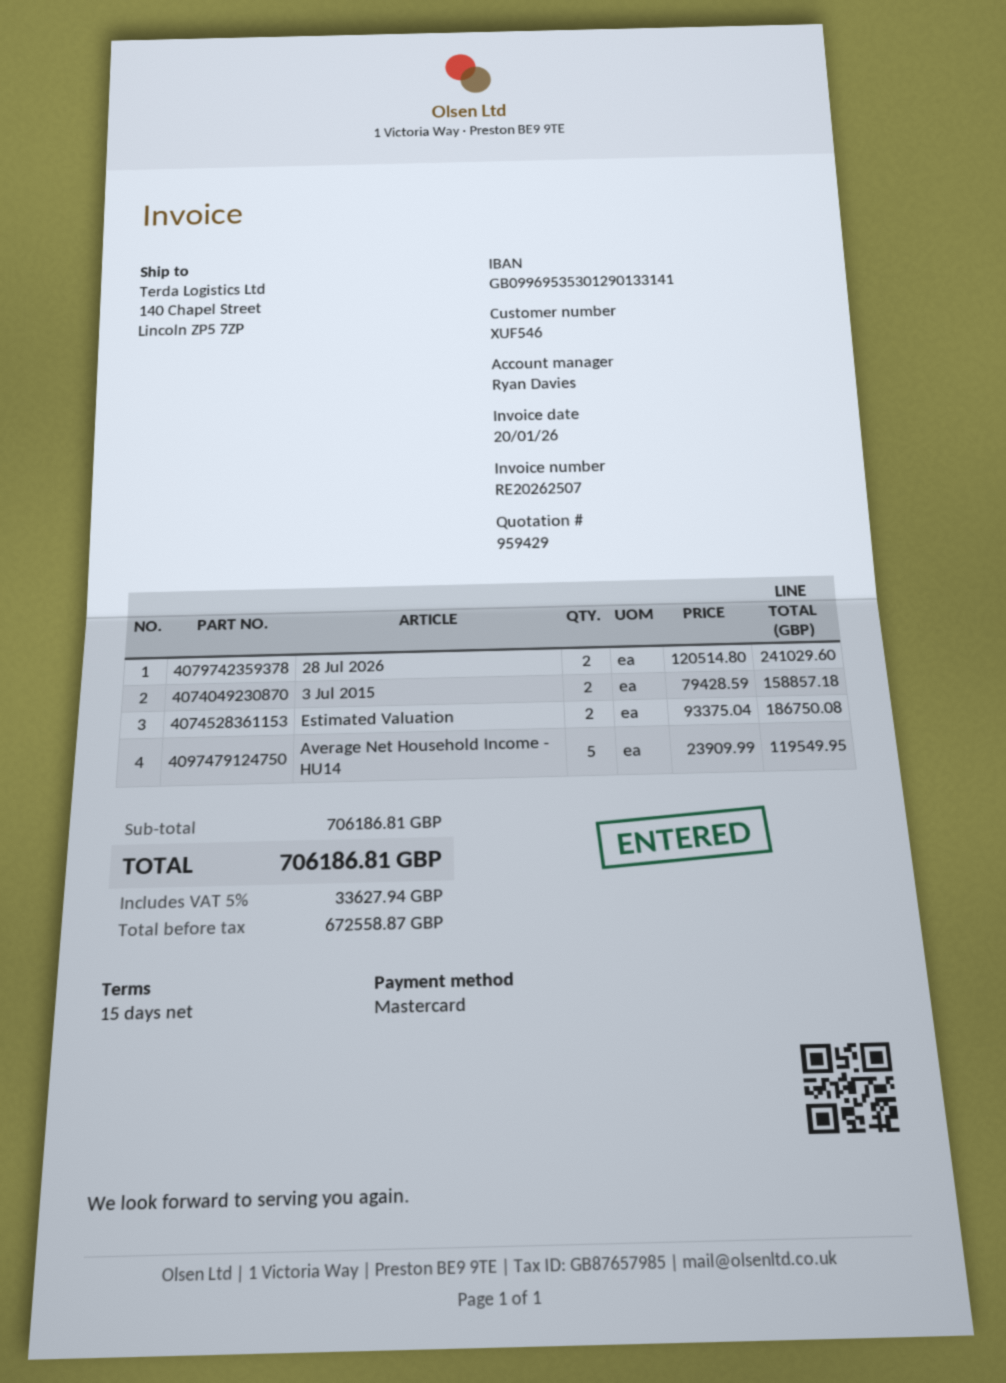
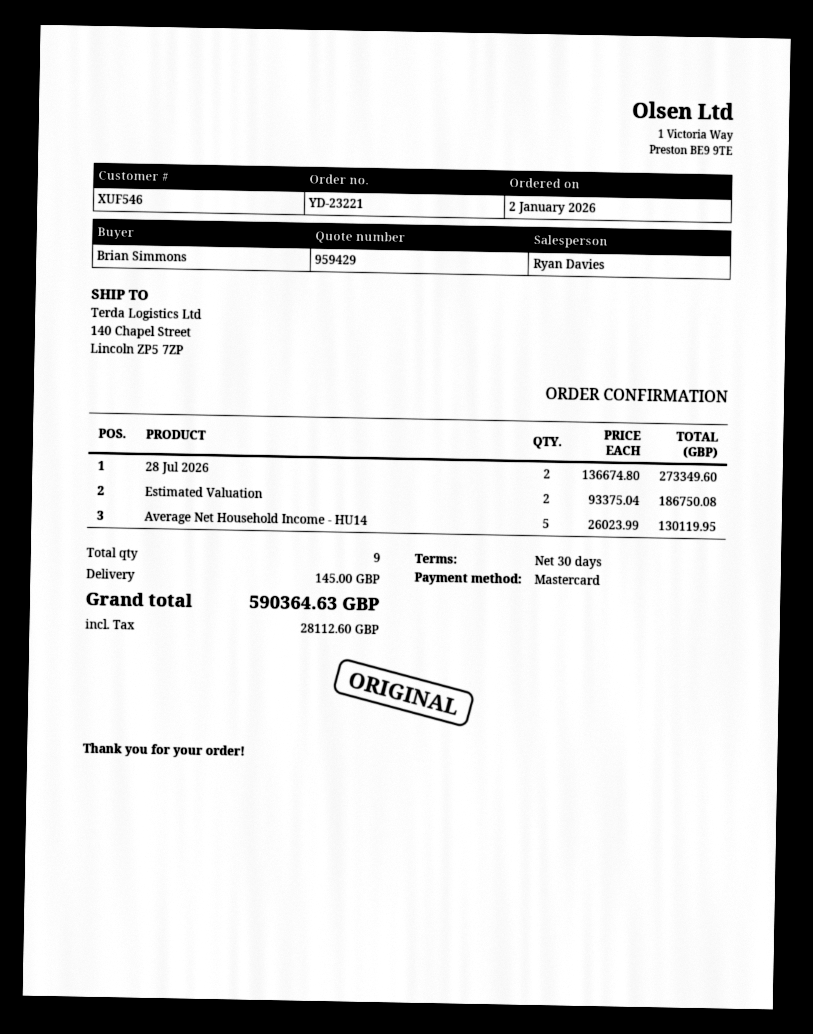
payment terms: 15 days -> 30 days
28 Jul 2026: 2 x 120514.80 = 241029.60 -> 2 x 136674.80 = 273349.60
3 Jul 2015: 2 x 79428.59 = 158857.18 -> none
Average Net Household Income - HU14: 5 x 23909.99 = 119549.95 -> 5 x 26023.99 = 130119.95
shipping: none -> 145.00
tax: 33627.94 -> 28112.60
total: 706186.81 -> 590364.63

